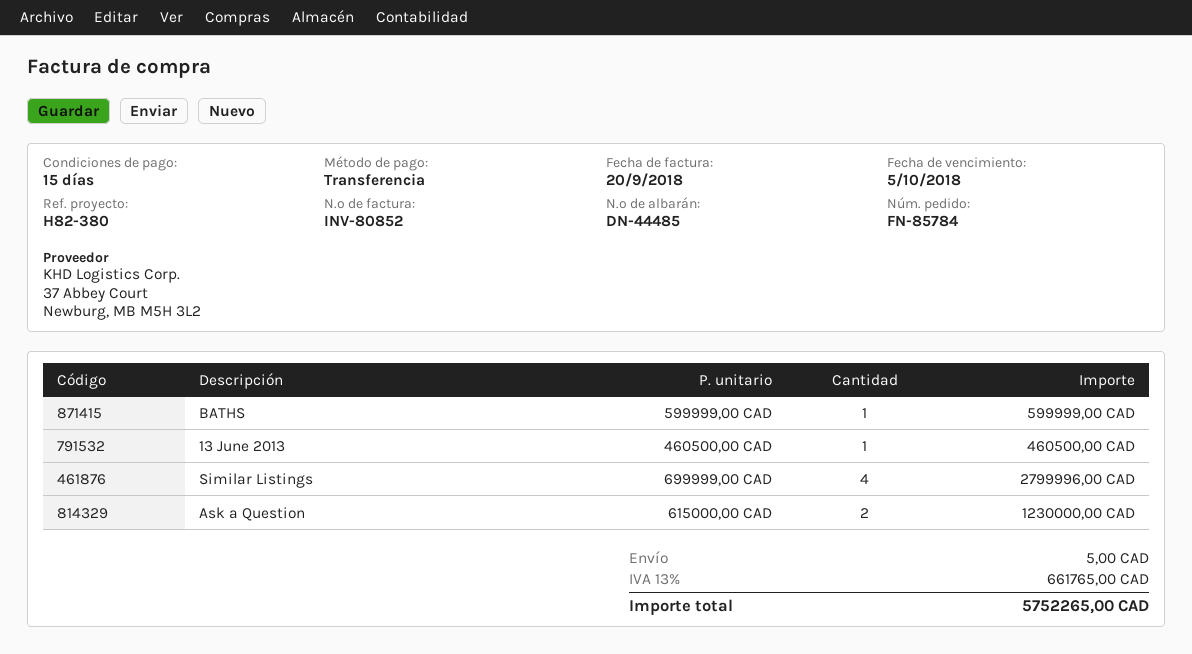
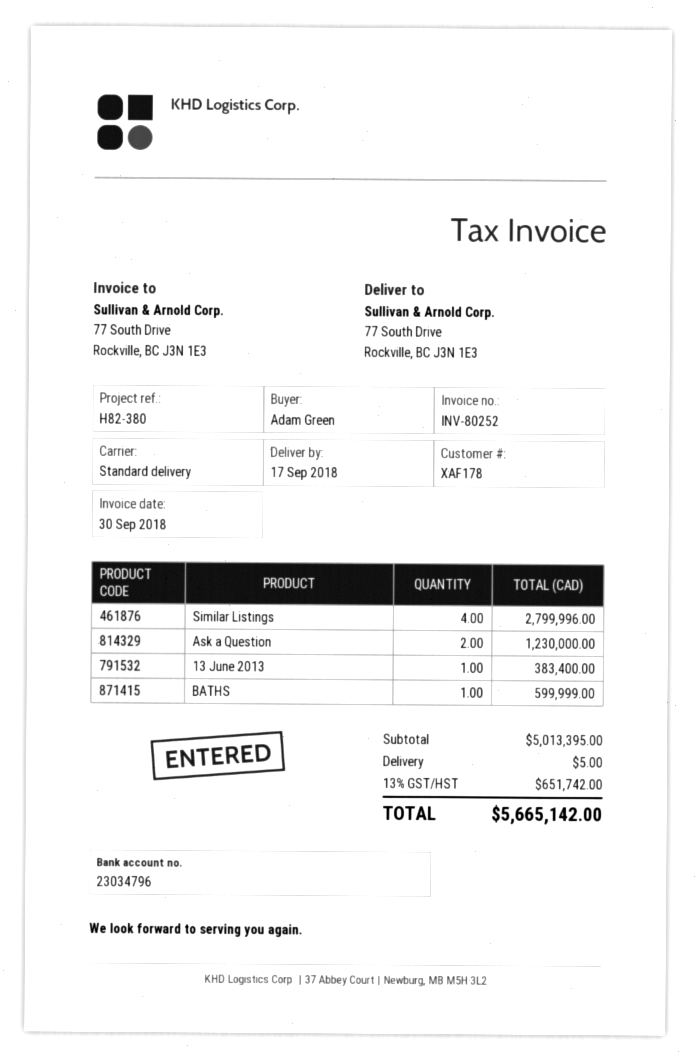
invoice number: INV-80852 -> INV-80252
invoice date: 2018-09-20 -> 2018-09-30
13 June 2013: 1 for 460500.00 -> 1 for 383400.00
tax: 13% = 661765.00 -> 13% = 651742.00
total: 5752265.00 -> 5665142.00

